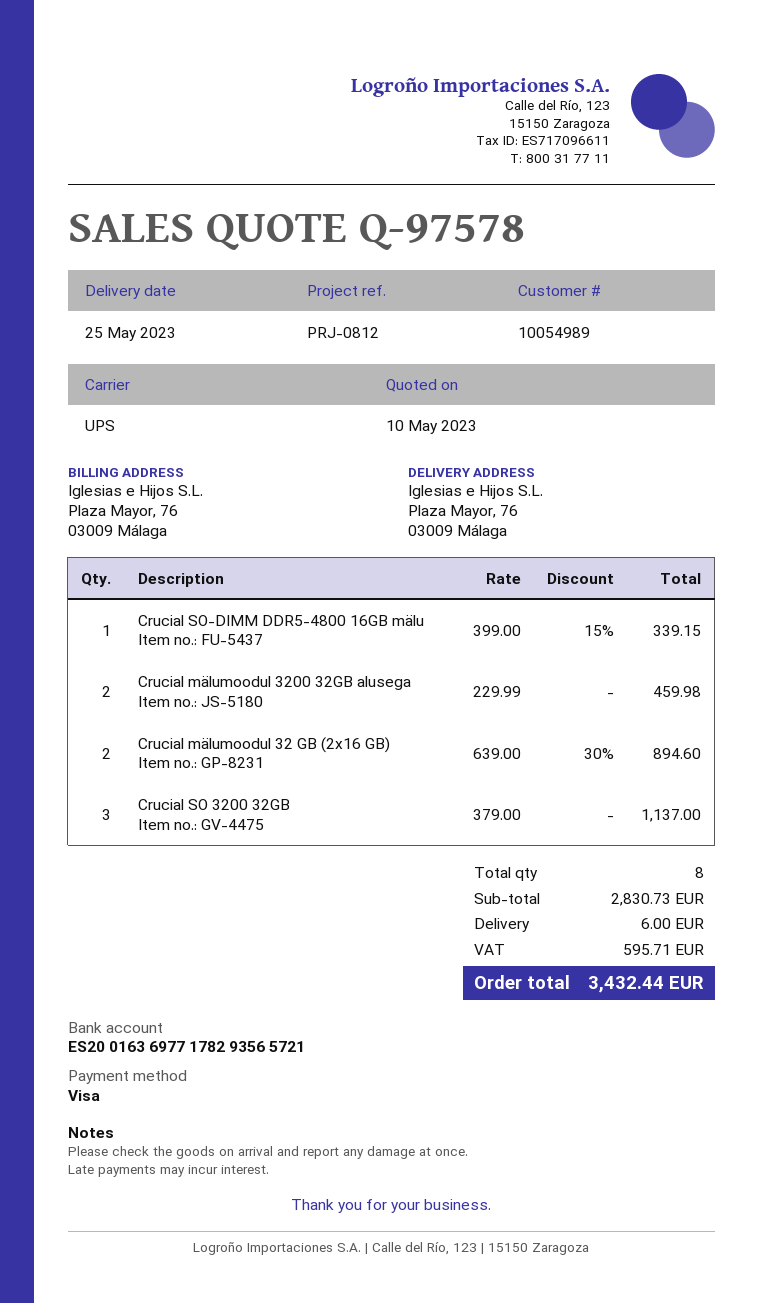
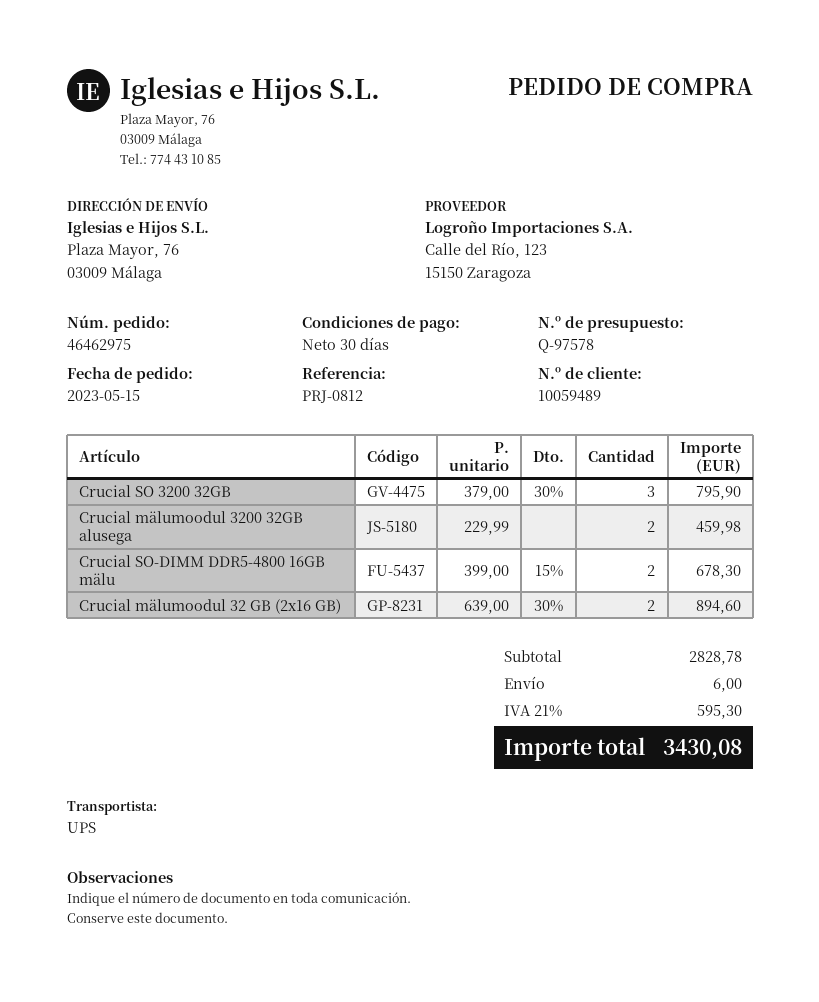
customer number: 10054989 -> 10059489
Crucial SO-DIMM DDR5-4800 16GB mälu: 1 x 399.00 - 15% = 339.15 -> 2 x 399.00 - 15% = 678.30
Crucial SO 3200 32GB: 3 x 379.00 = 1137.00 -> 3 x 379.00 - 30% = 795.90
subtotal: 2830.73 -> 2828.78
tax: 595.71 -> 595.30
total: 3432.44 -> 3430.08

